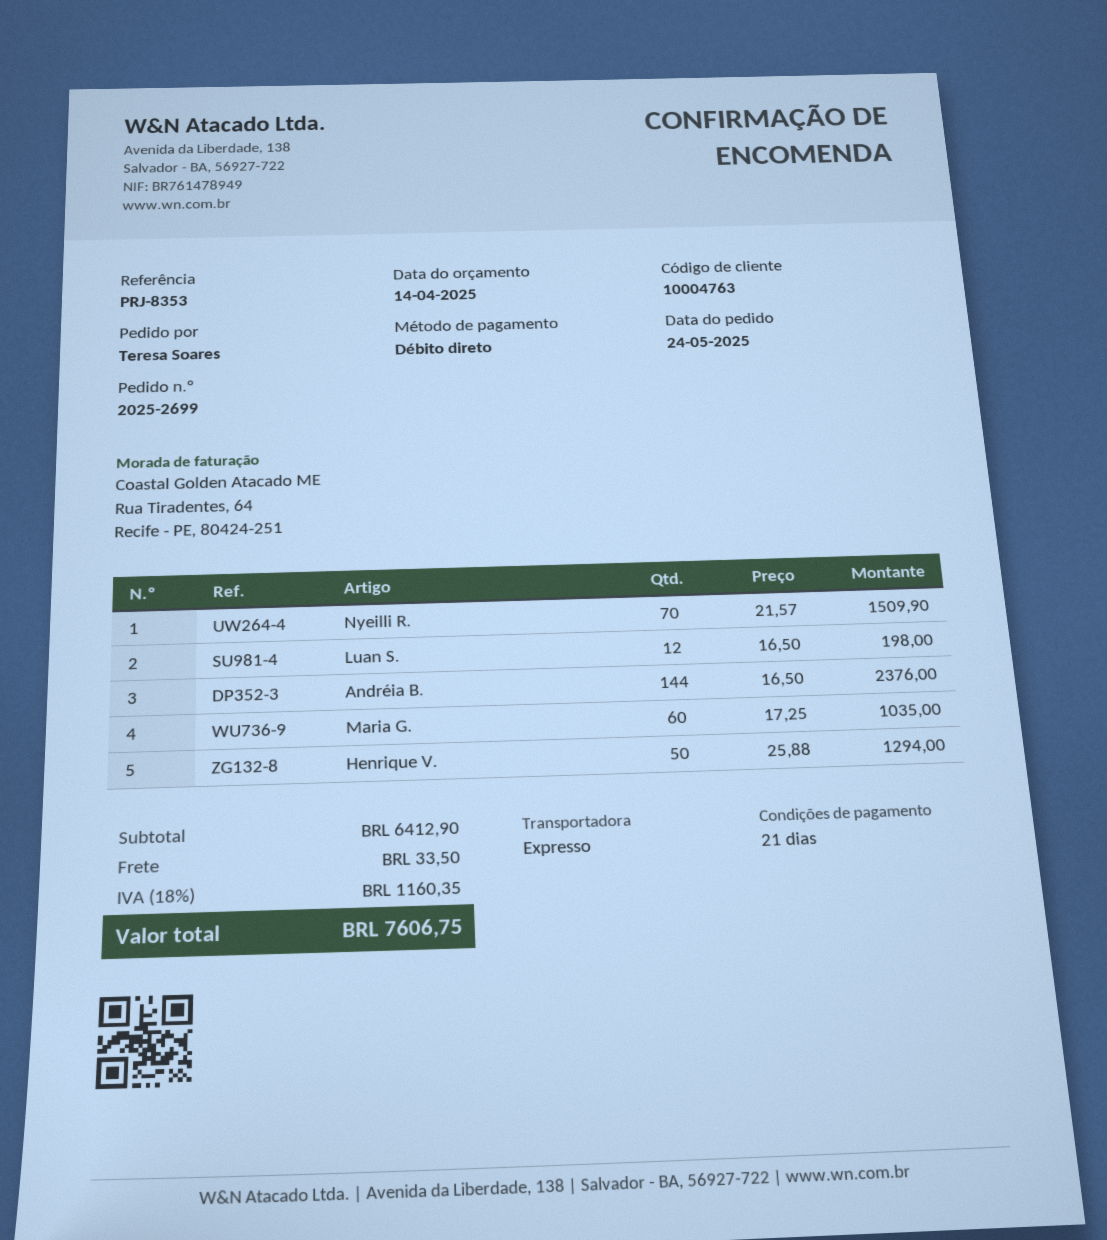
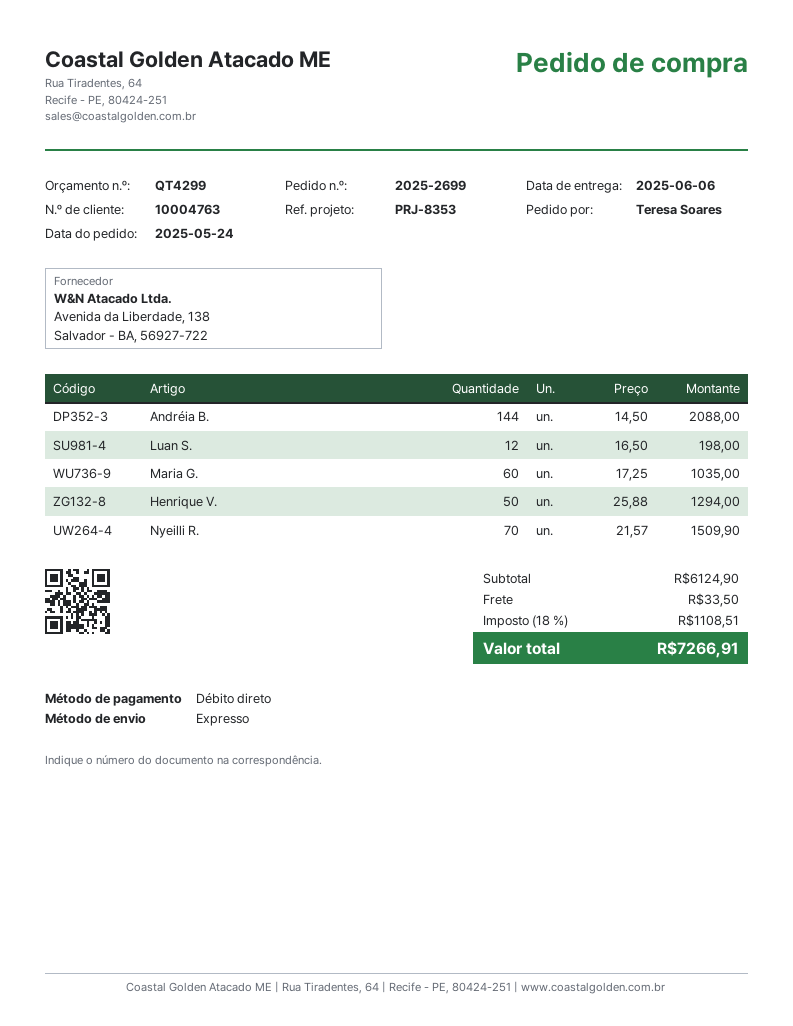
Andréia B.: 144 x 16.50 = 2376.00 -> 144 x 14.50 = 2088.00
subtotal: 6412.90 -> 6124.90
tax: 18% = 1160.35 -> 18% = 1108.51
total: 7606.75 -> 7266.91

